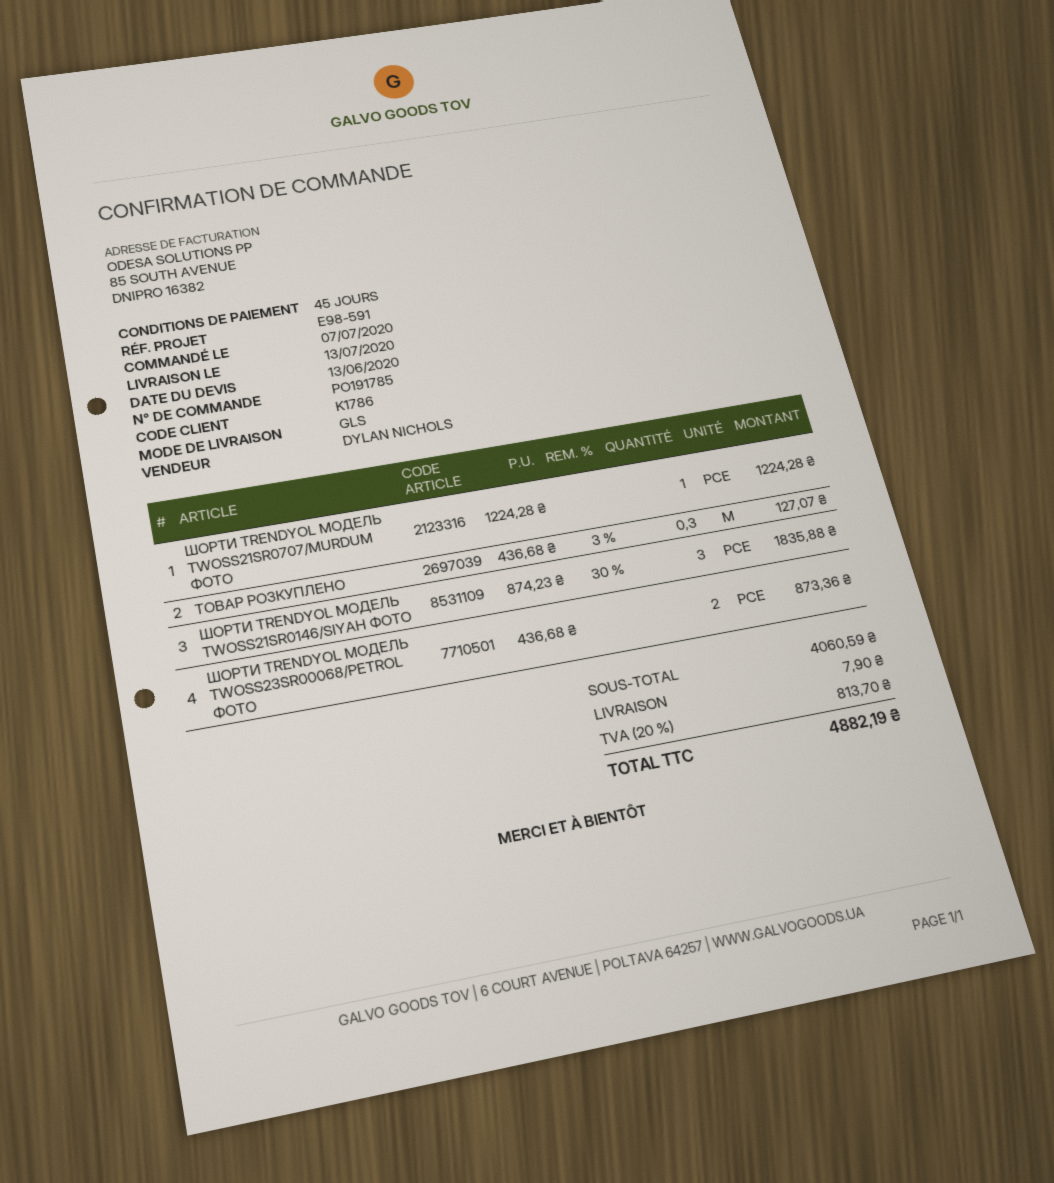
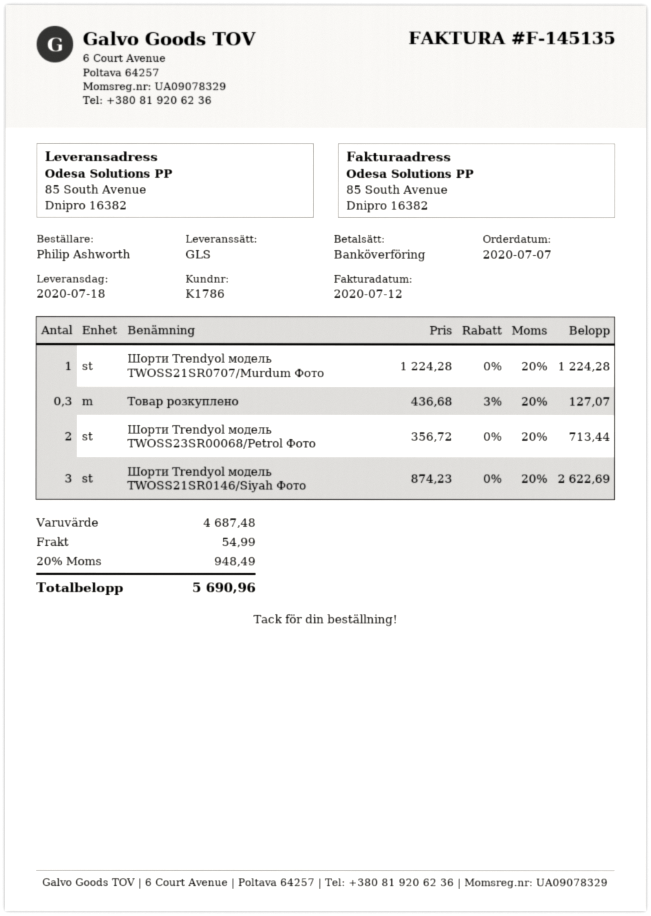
delivery date: 2020-07-13 -> 2020-07-18
ШОРТИ TRENDYOL МОДЕЛЬ TWOSS21SR0146/SIYAH ФОТО: 3 x 874.23 - 30% = 1835.88 -> 3 x 874.23 = 2622.69
ШОРТИ TRENDYOL МОДЕЛЬ TWOSS23SR00068/PETROL ФОТО: 2 x 436.68 = 873.36 -> 2 x 356.72 = 713.44
subtotal: 4060.59 -> 4687.48
shipping: 7.90 -> 54.99
tax: 20% = 813.70 -> 20% = 948.49
total: 4882.19 -> 5690.96

